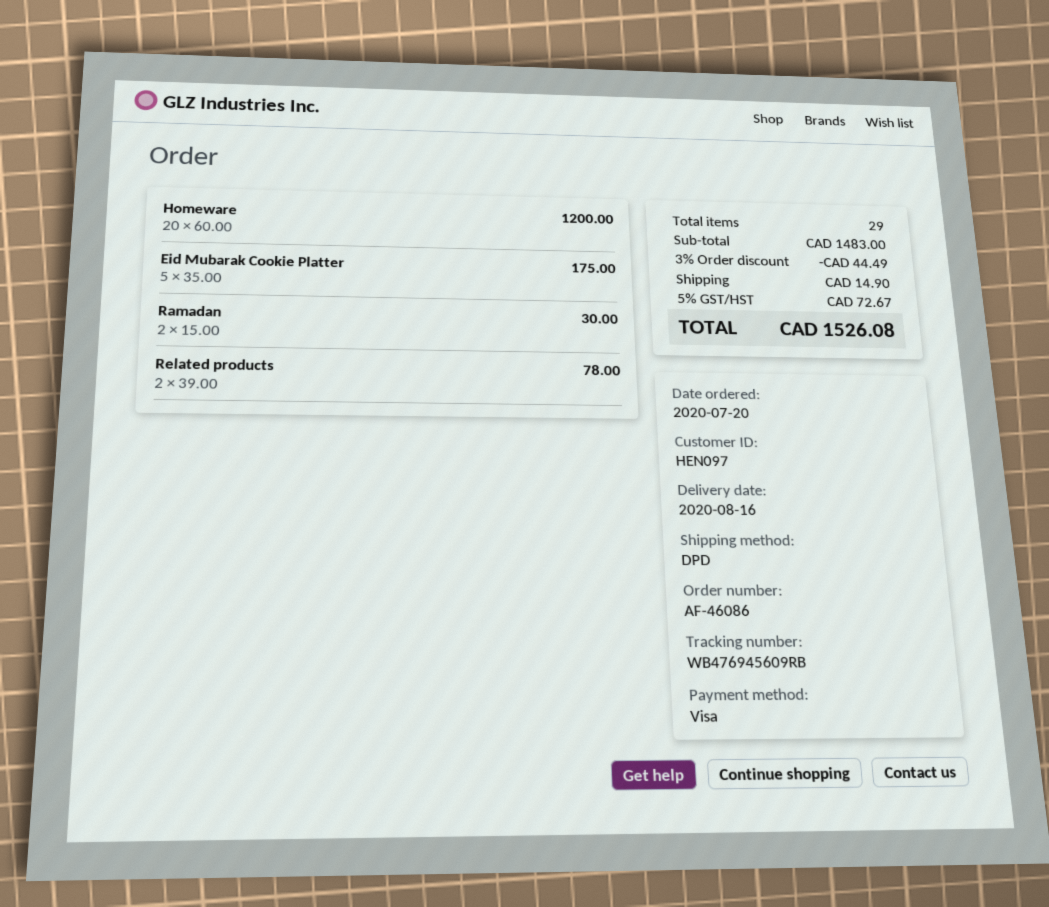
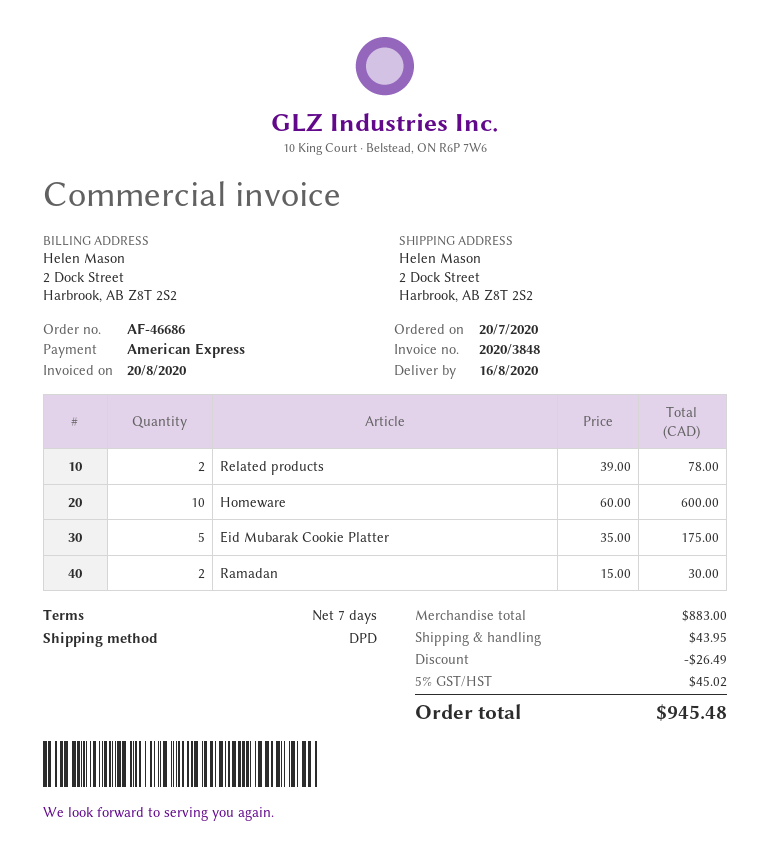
order number: AF-46086 -> AF-46686
payment method: Visa -> American Express
Homeware: 20 x 60.00 = 1200.00 -> 10 x 60.00 = 600.00
subtotal: 1483.00 -> 883.00
discount: 44.49 -> 26.49
shipping: 14.90 -> 43.95
tax: 5% = 72.67 -> 5% = 45.02
total: 1526.08 -> 945.48

